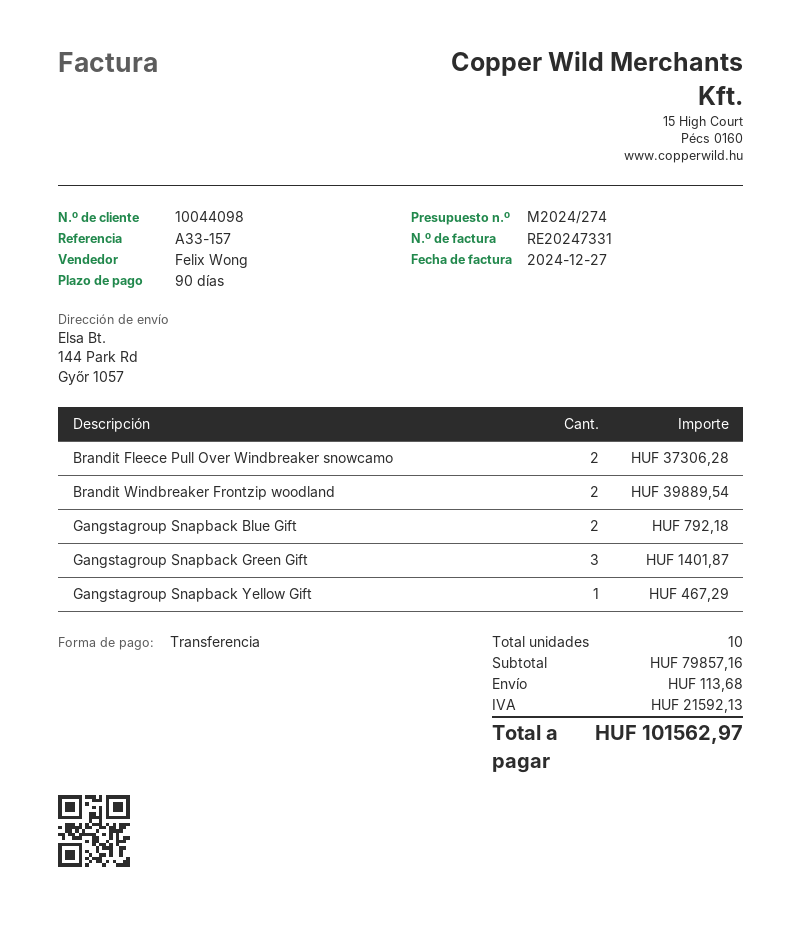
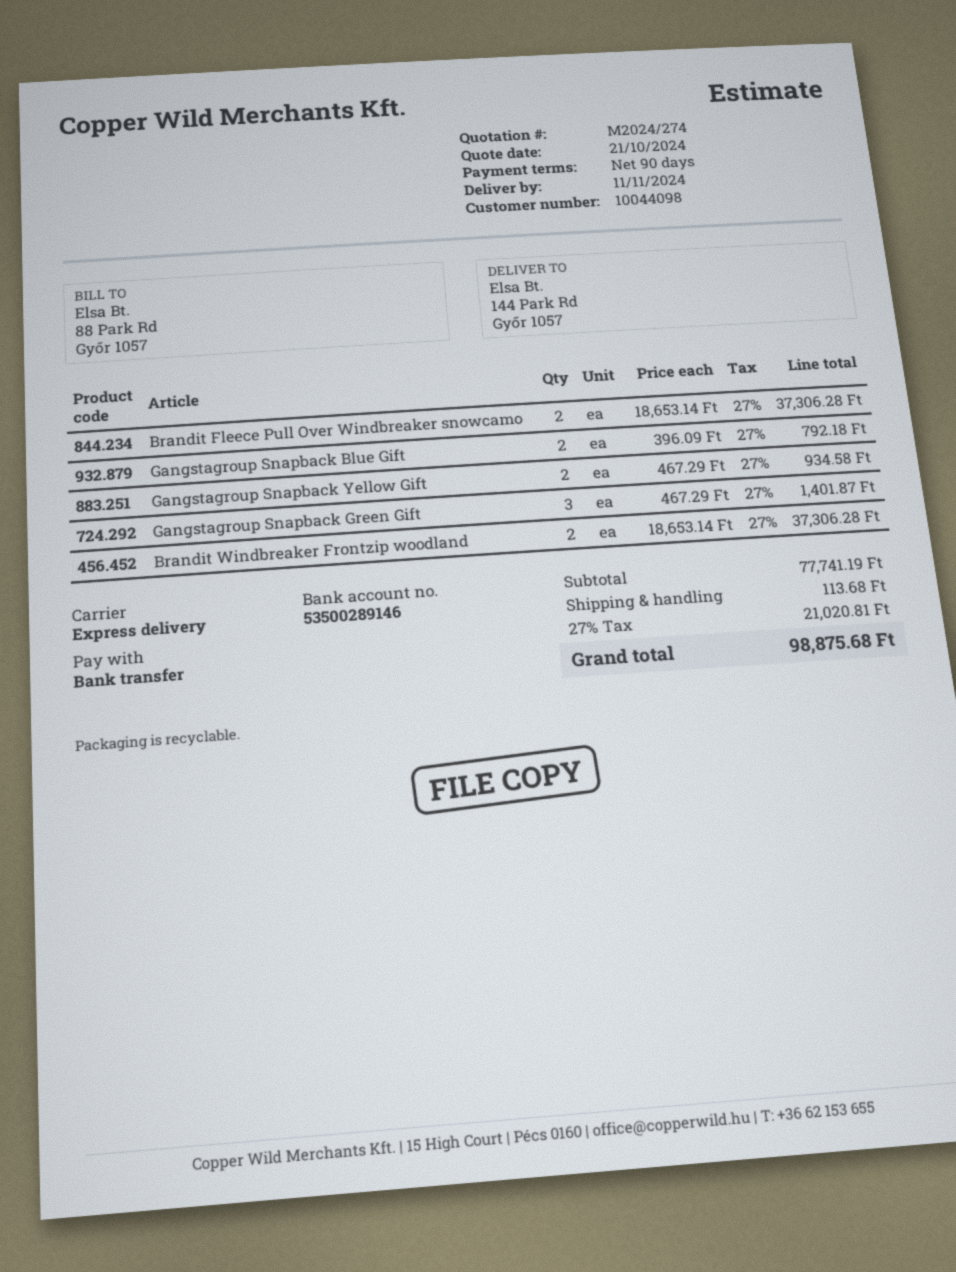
Brandit Windbreaker Frontzip woodland: 2 for 39889.54 -> 2 for 37306.28
Gangstagroup Snapback Yellow Gift: 1 for 467.29 -> 2 for 934.58
subtotal: 79857.16 -> 77741.19
tax: 21592.13 -> 21020.81
total: 101562.97 -> 98875.68

